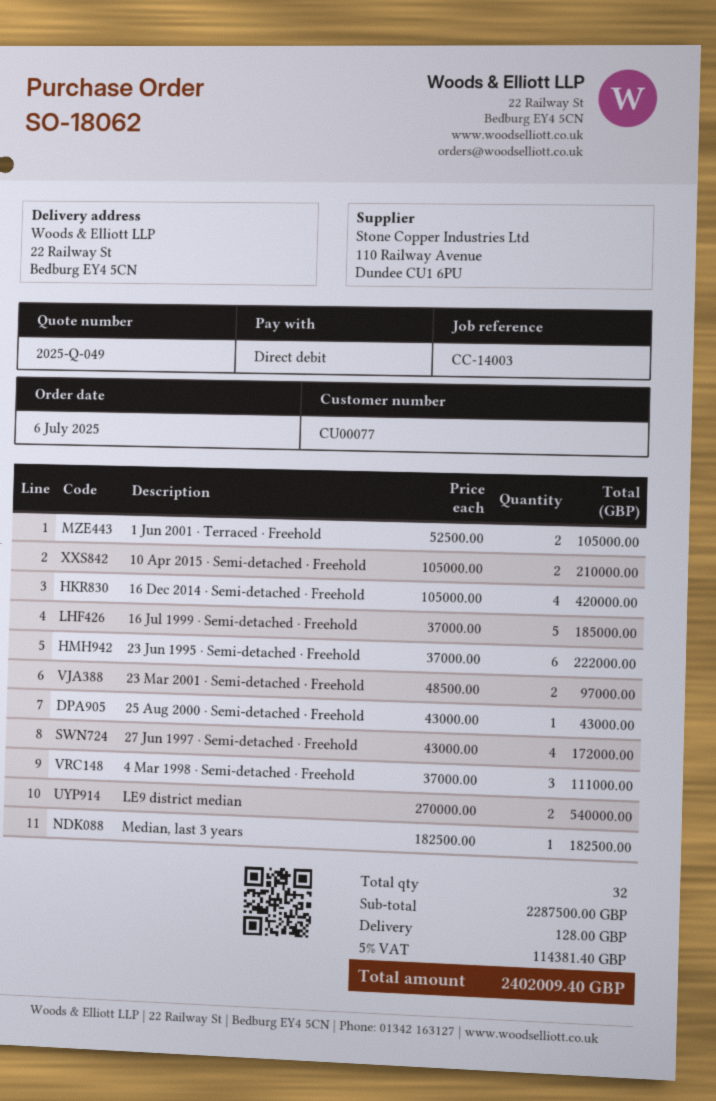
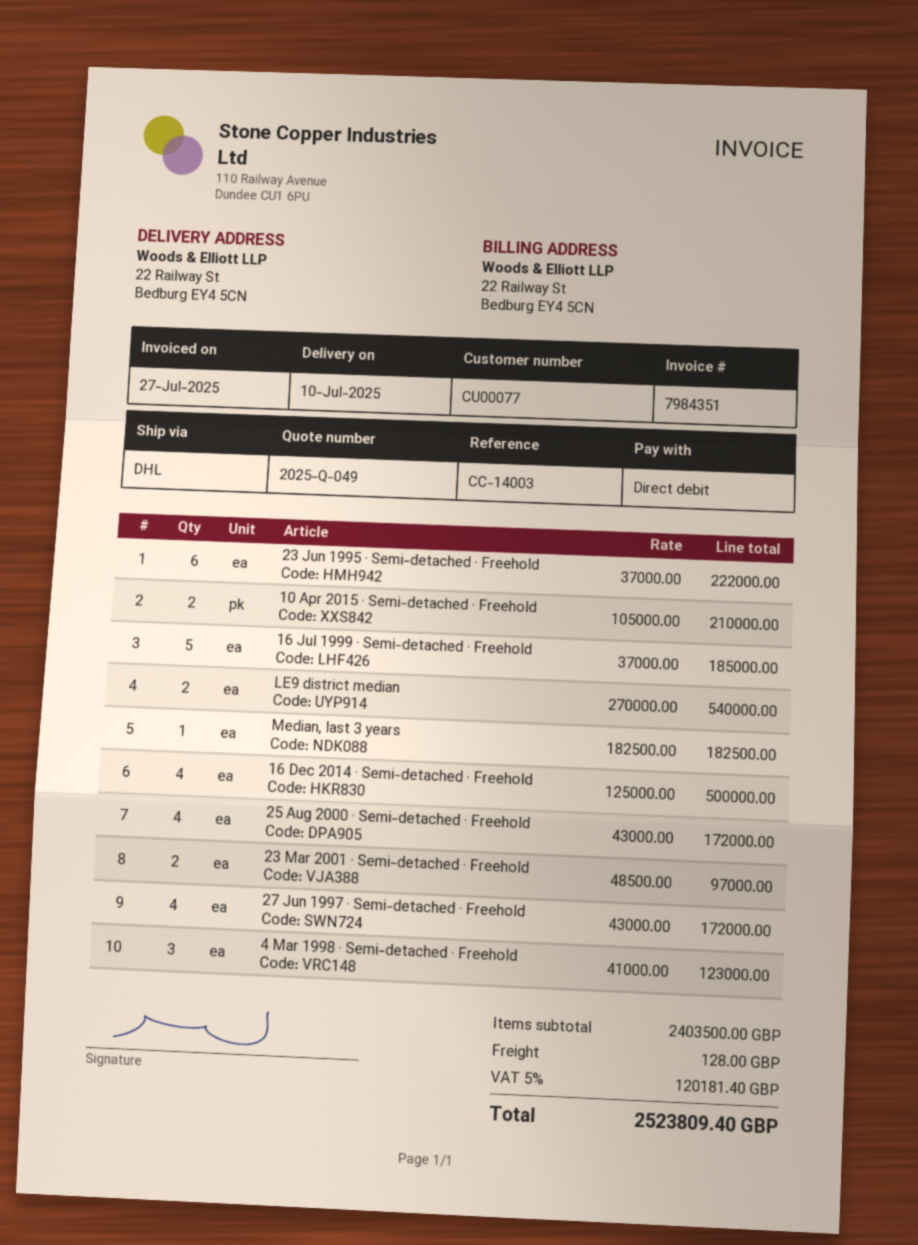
1 Jun 2001 · Terraced · Freehold: 2 x 52500.00 = 105000.00 -> none
16 Dec 2014 · Semi-detached · Freehold: 4 x 105000.00 = 420000.00 -> 4 x 125000.00 = 500000.00
25 Aug 2000 · Semi-detached · Freehold: 1 x 43000.00 = 43000.00 -> 4 x 43000.00 = 172000.00
4 Mar 1998 · Semi-detached · Freehold: 3 x 37000.00 = 111000.00 -> 3 x 41000.00 = 123000.00
subtotal: 2287500.00 -> 2403500.00
tax: 5% = 114381.40 -> 5% = 120181.40
total: 2402009.40 -> 2523809.40

